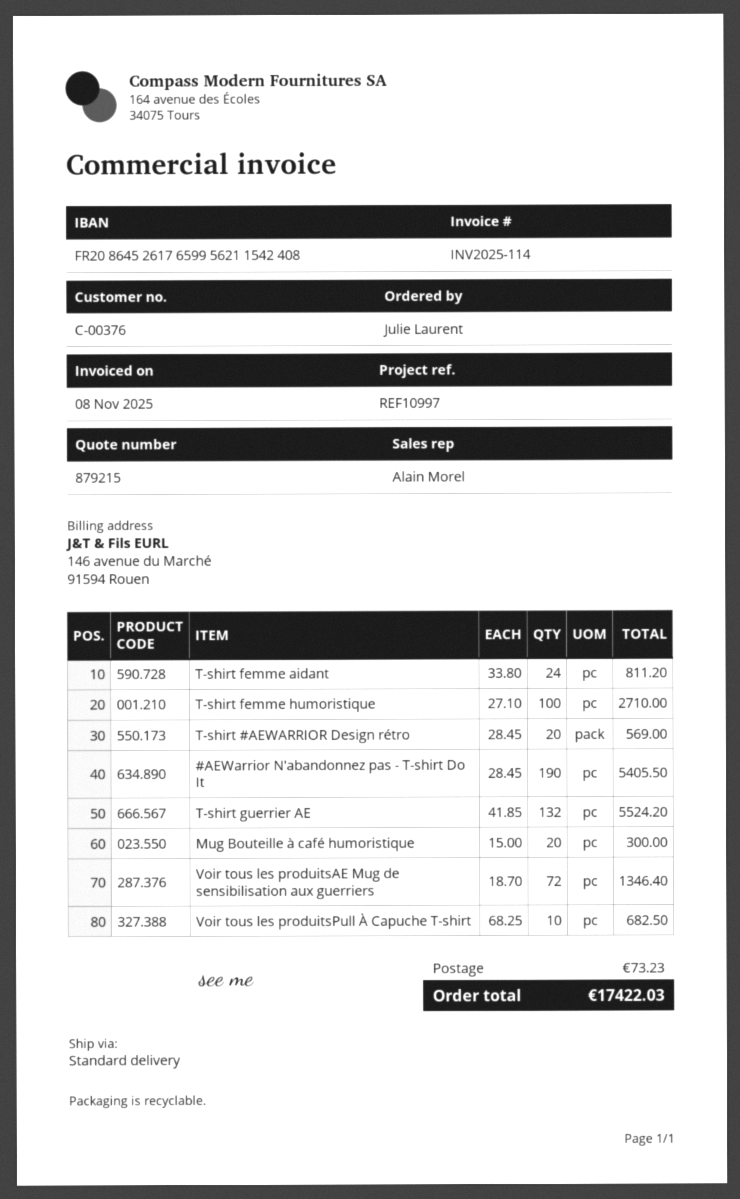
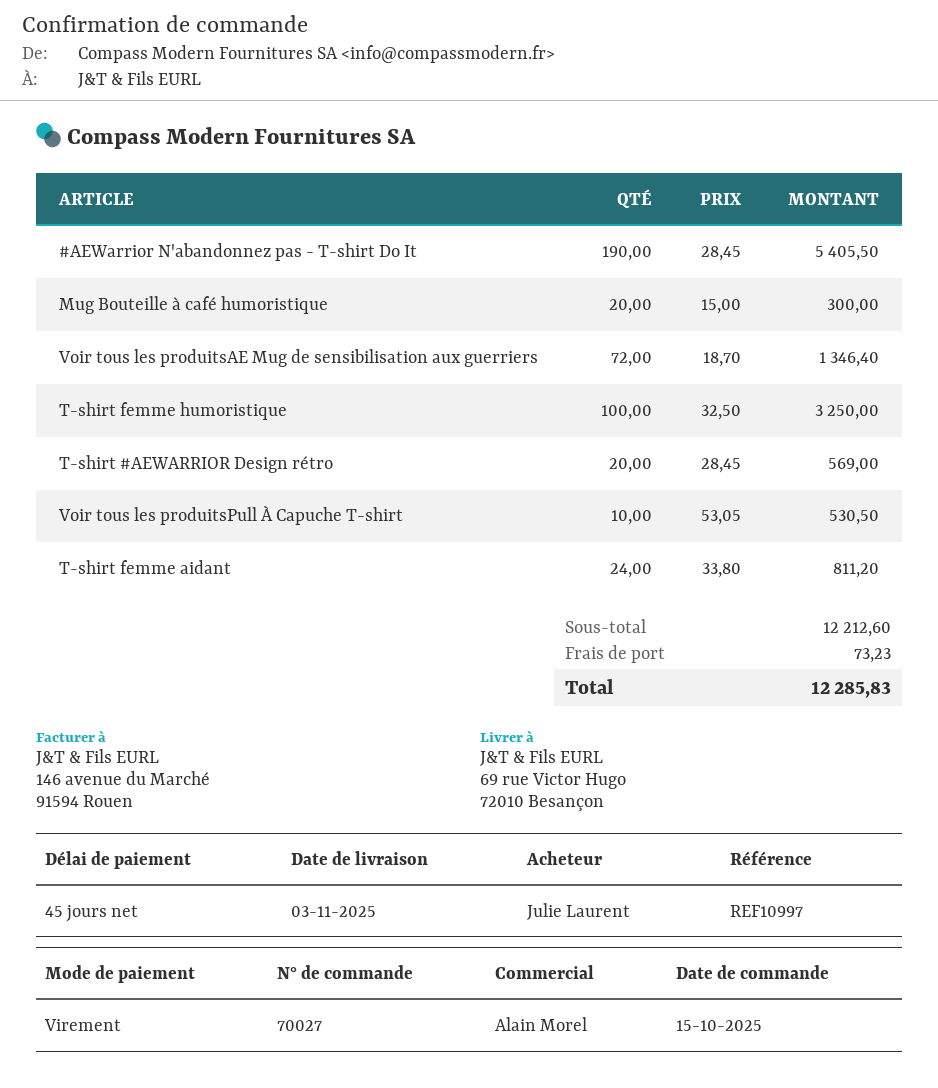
T-shirt femme humoristique: 100 x 27.10 = 2710.00 -> 100 x 32.50 = 3250.00
T-shirt guerrier AE: 132 x 41.85 = 5524.20 -> none
Voir tous les produitsPull À Capuche T-shirt: 10 x 68.25 = 682.50 -> 10 x 53.05 = 530.50
total: 17422.03 -> 12285.83

